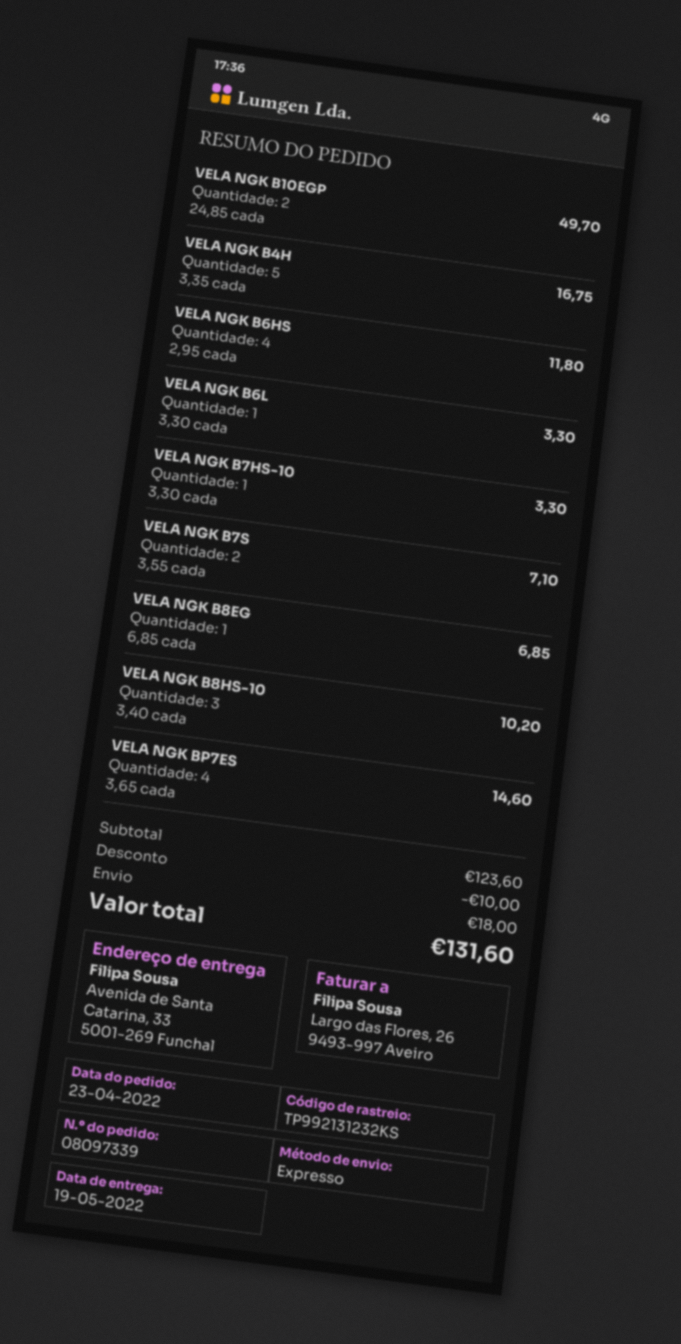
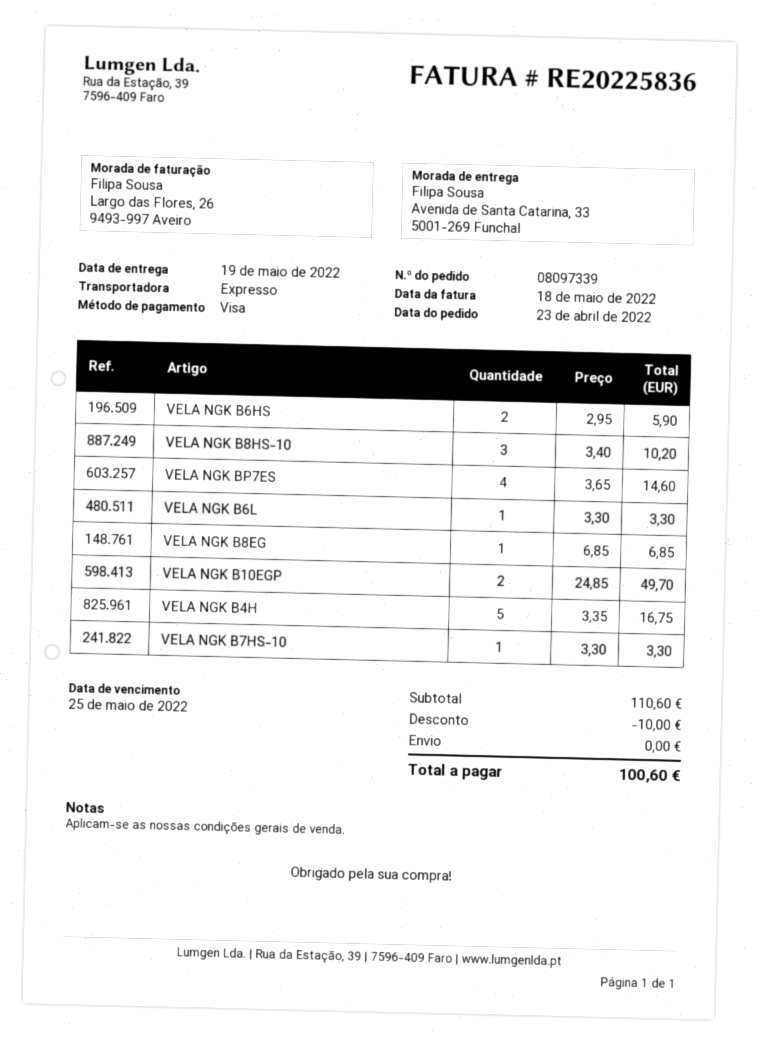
VELA NGK B6HS: 4 x 2.95 = 11.80 -> 2 x 2.95 = 5.90
VELA NGK B7S: 2 x 3.55 = 7.10 -> none
subtotal: 123.60 -> 110.60
shipping: 18.00 -> 0.00
total: 131.60 -> 100.60

